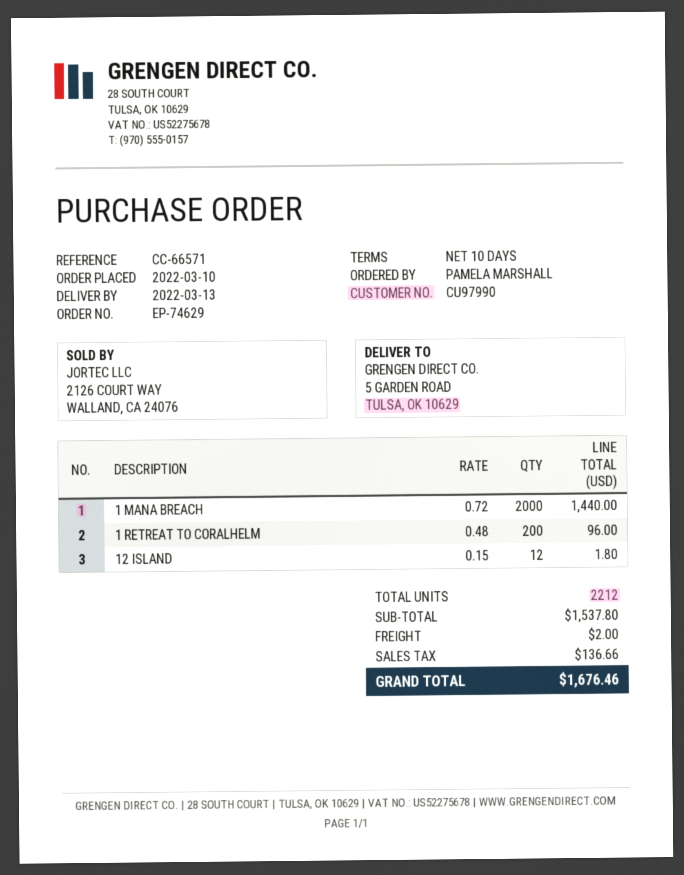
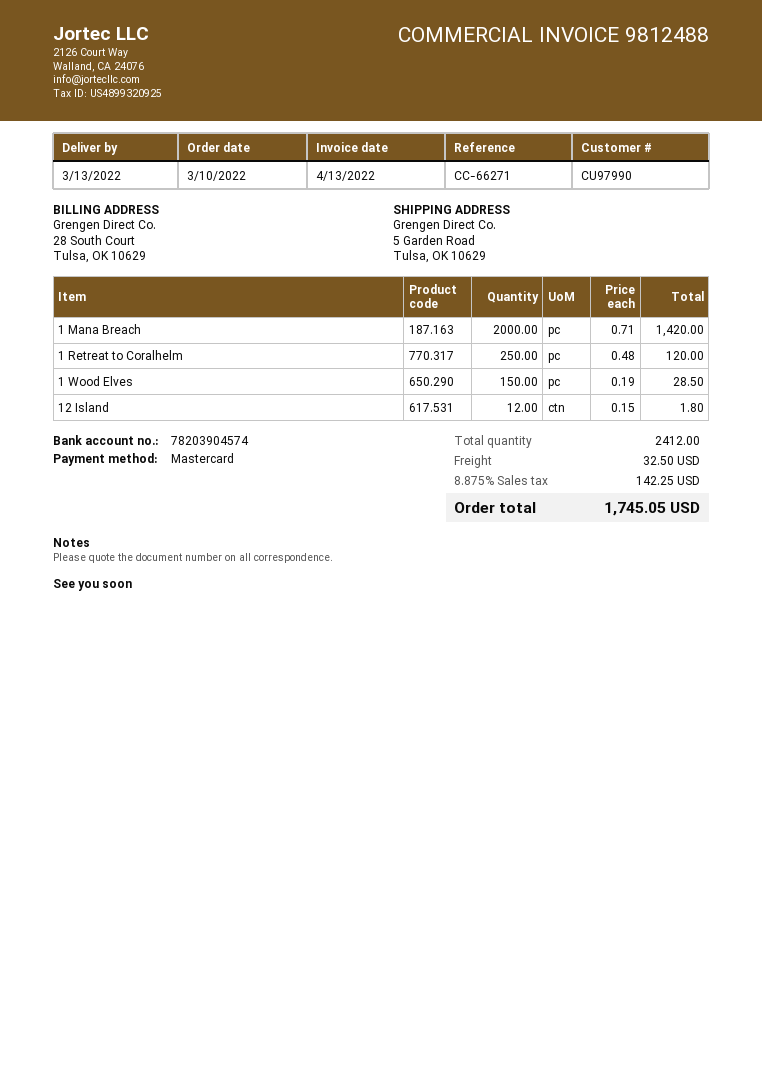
reference: CC-66571 -> CC-66271
1 MANA BREACH: 2000 x 0.72 = 1440.00 -> 2000 x 0.71 = 1420.00
1 RETREAT TO CORALHELM: 200 x 0.48 = 96.00 -> 250 x 0.48 = 120.00
1 Wood Elves: none -> 150 x 0.19 = 28.50
total quantity: 2212 -> 2412
shipping: 2.00 -> 32.50
tax: 136.66 -> 142.25
total: 1676.46 -> 1745.05

